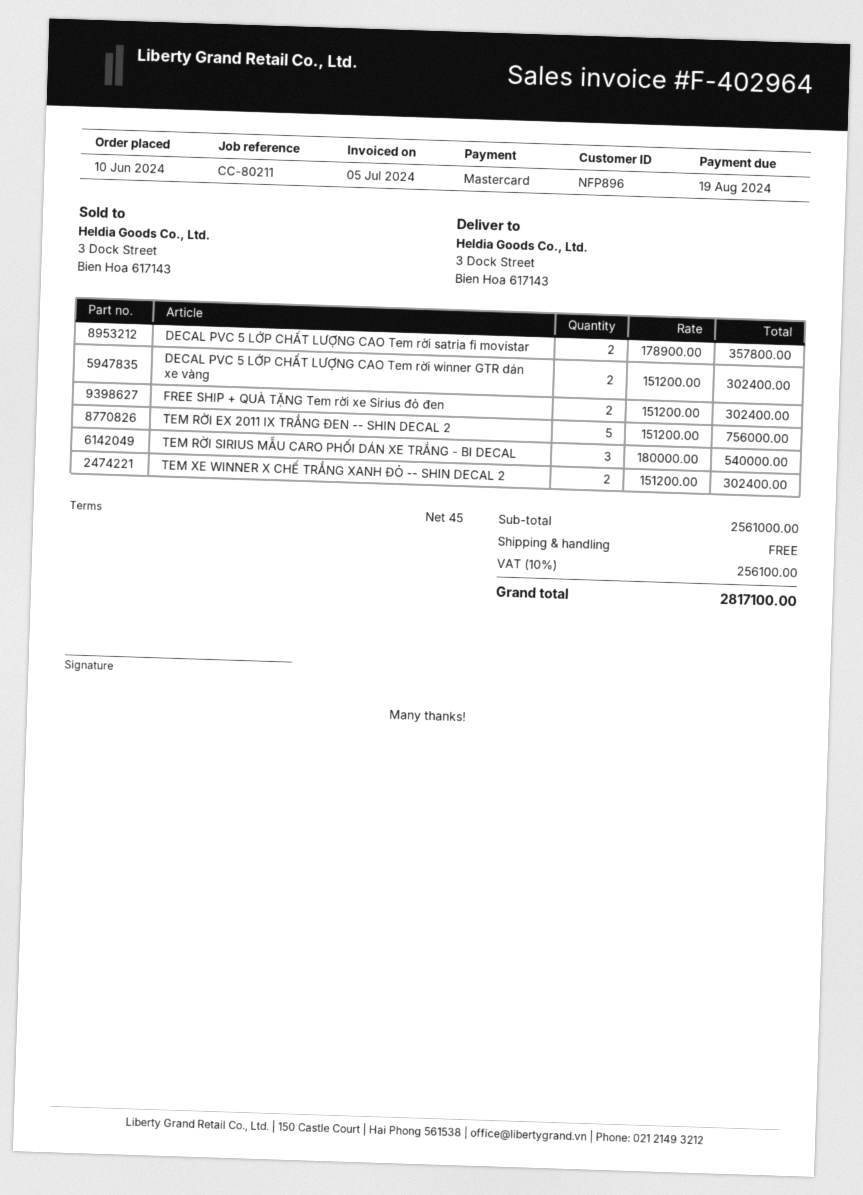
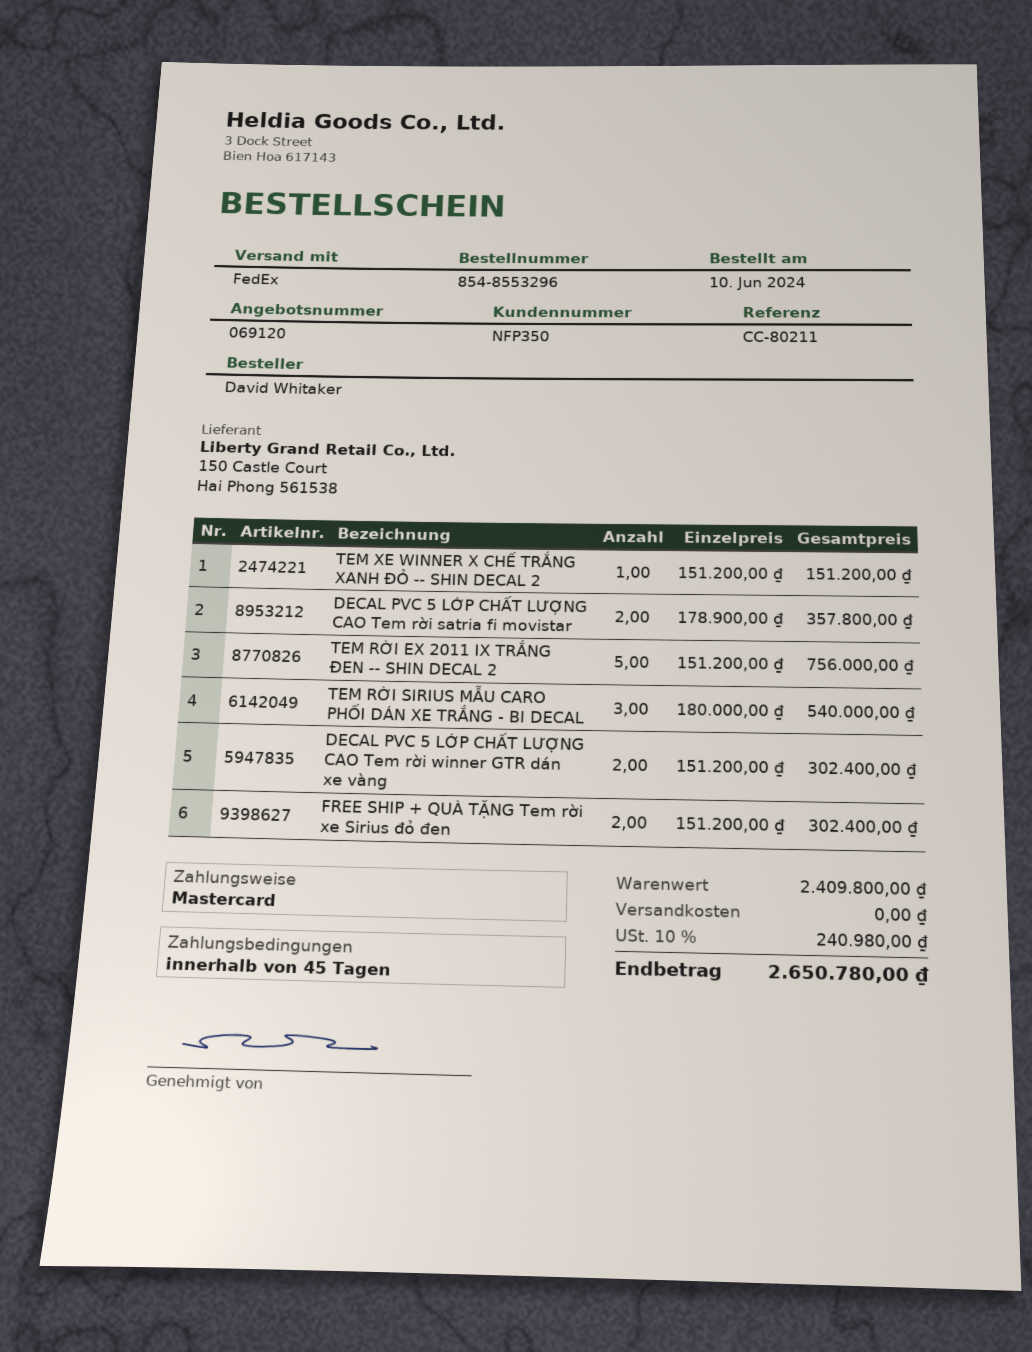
customer number: NFP896 -> NFP350
TEM XE WINNER X CHẾ TRẮNG XANH ĐỎ -- SHIN DECAL 2: 2 x 151200.00 = 302400.00 -> 1 x 151200.00 = 151200.00
subtotal: 2561000.00 -> 2409800.00
tax: 10% = 256100.00 -> 10% = 240980.00
total: 2817100.00 -> 2650780.00

